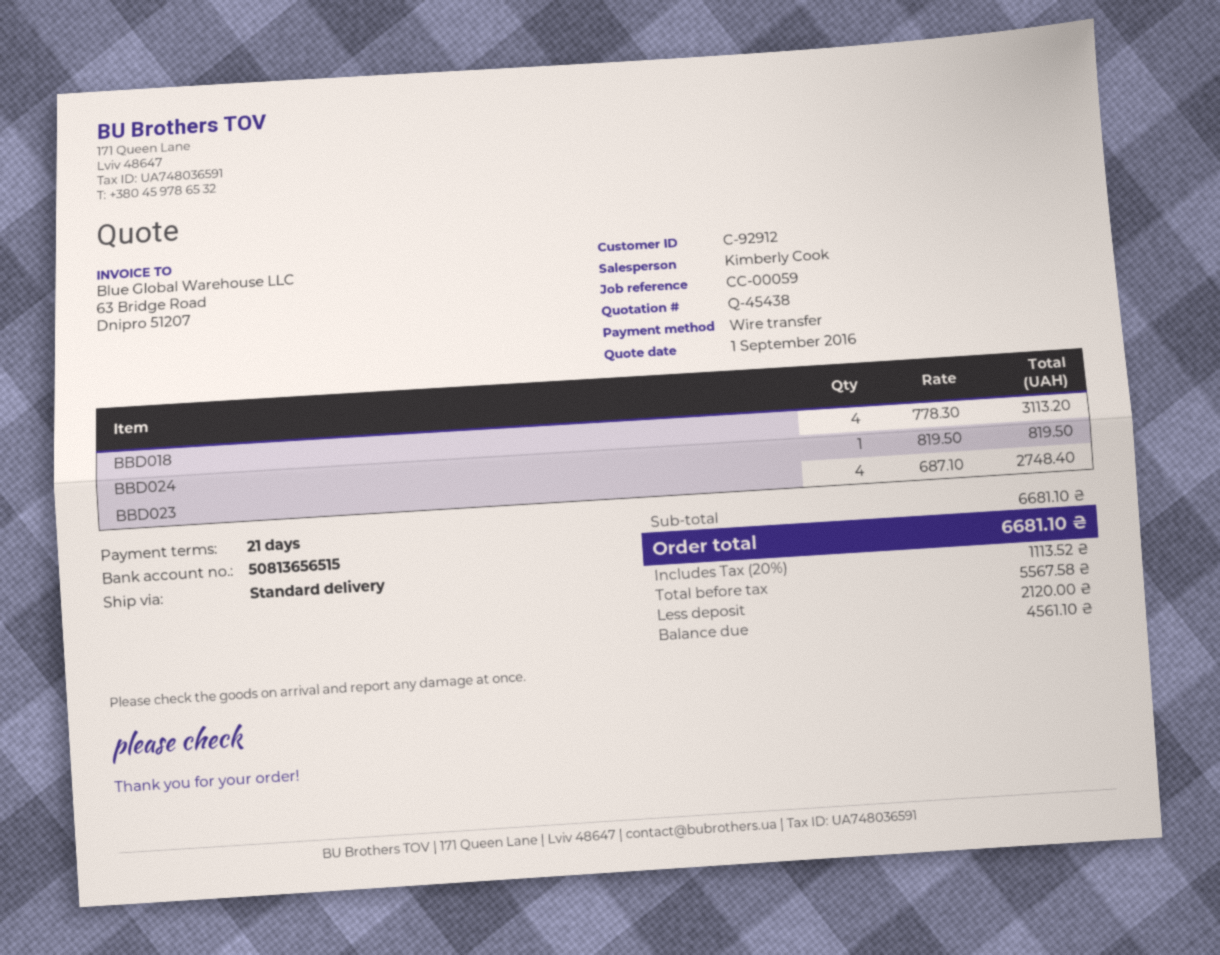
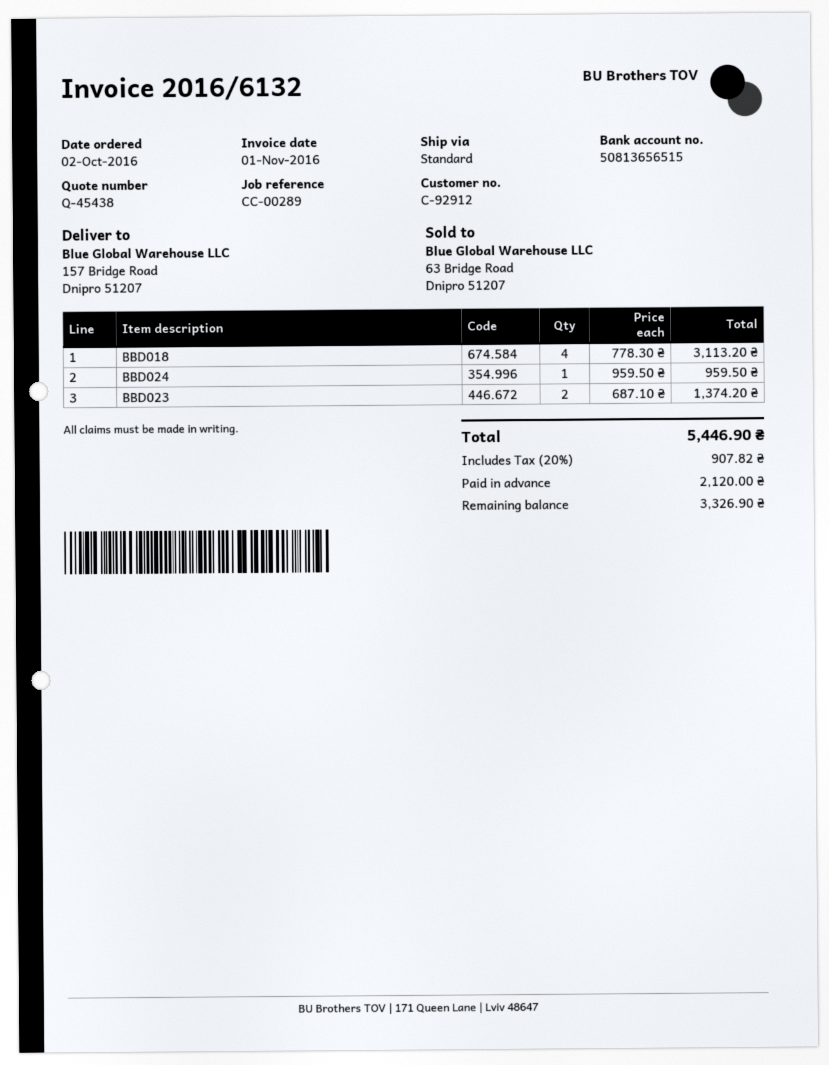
reference: CC-00059 -> CC-00289
BBD024: 1 x 819.50 = 819.50 -> 1 x 959.50 = 959.50
BBD023: 4 x 687.10 = 2748.40 -> 2 x 687.10 = 1374.20
tax: 20% = 1113.52 -> 20% = 907.82
total: 6681.10 -> 5446.90
balance: 4561.10 -> 3326.90

